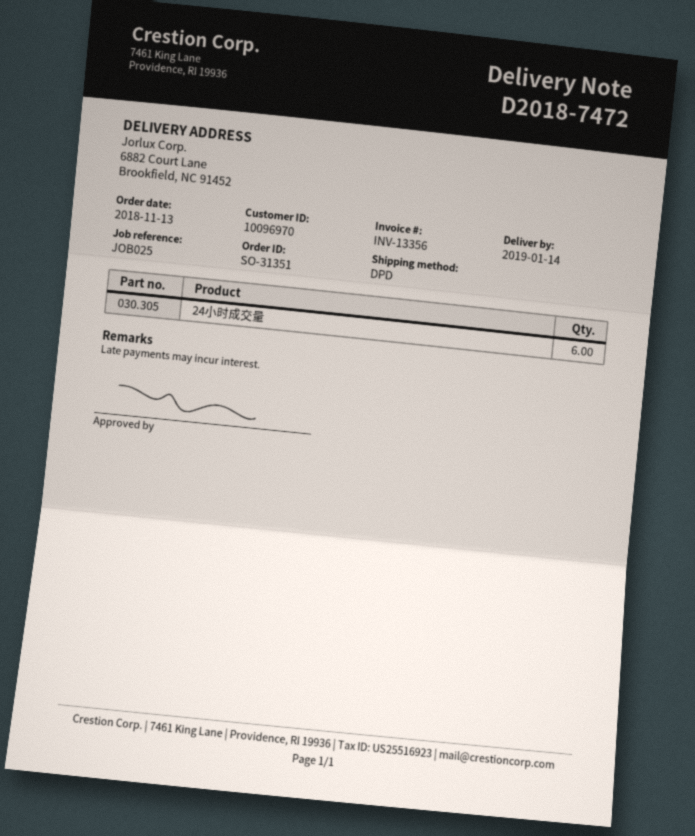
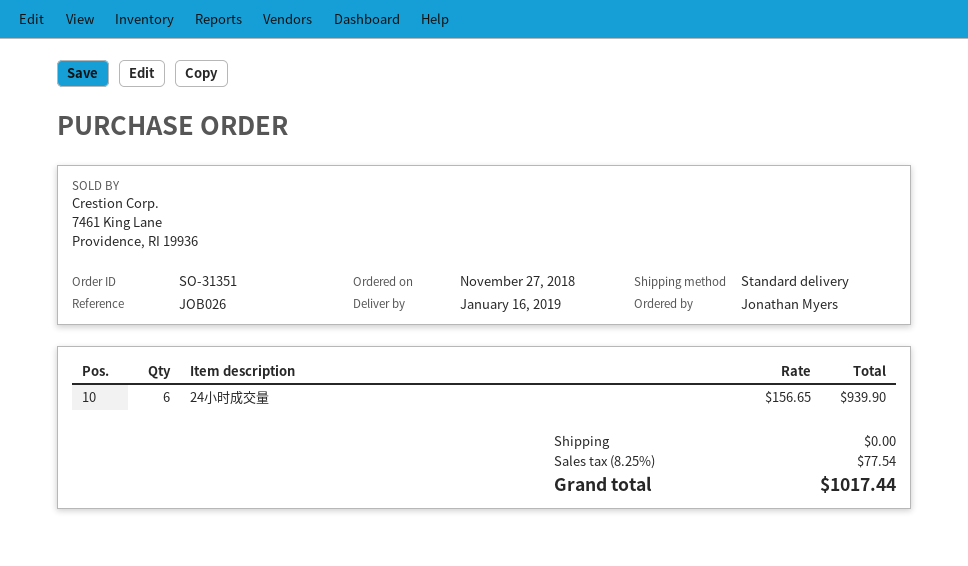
order date: 2018-11-13 -> 2018-11-27
delivery date: 2019-01-14 -> 2019-01-16
reference: JOB025 -> JOB026
shipping method: DPD -> standard

